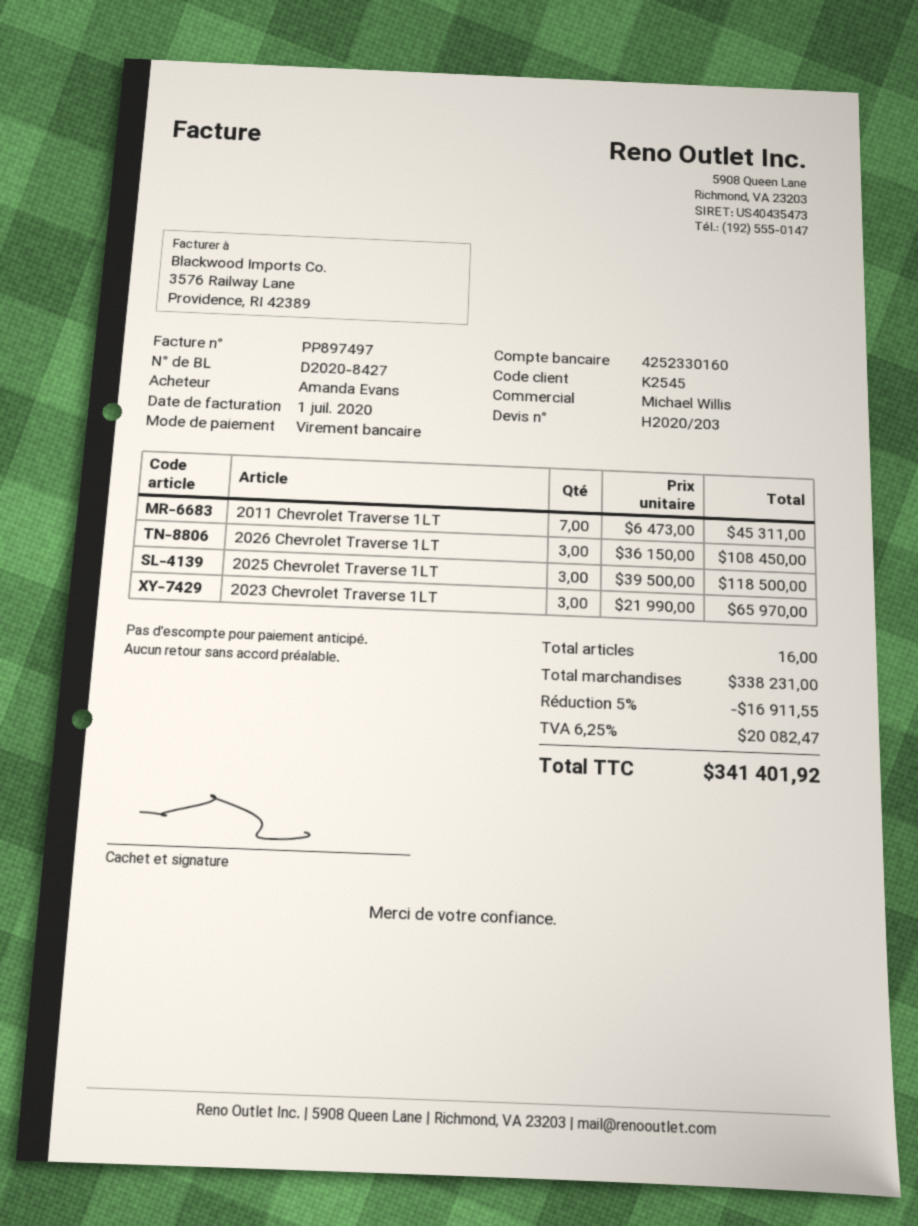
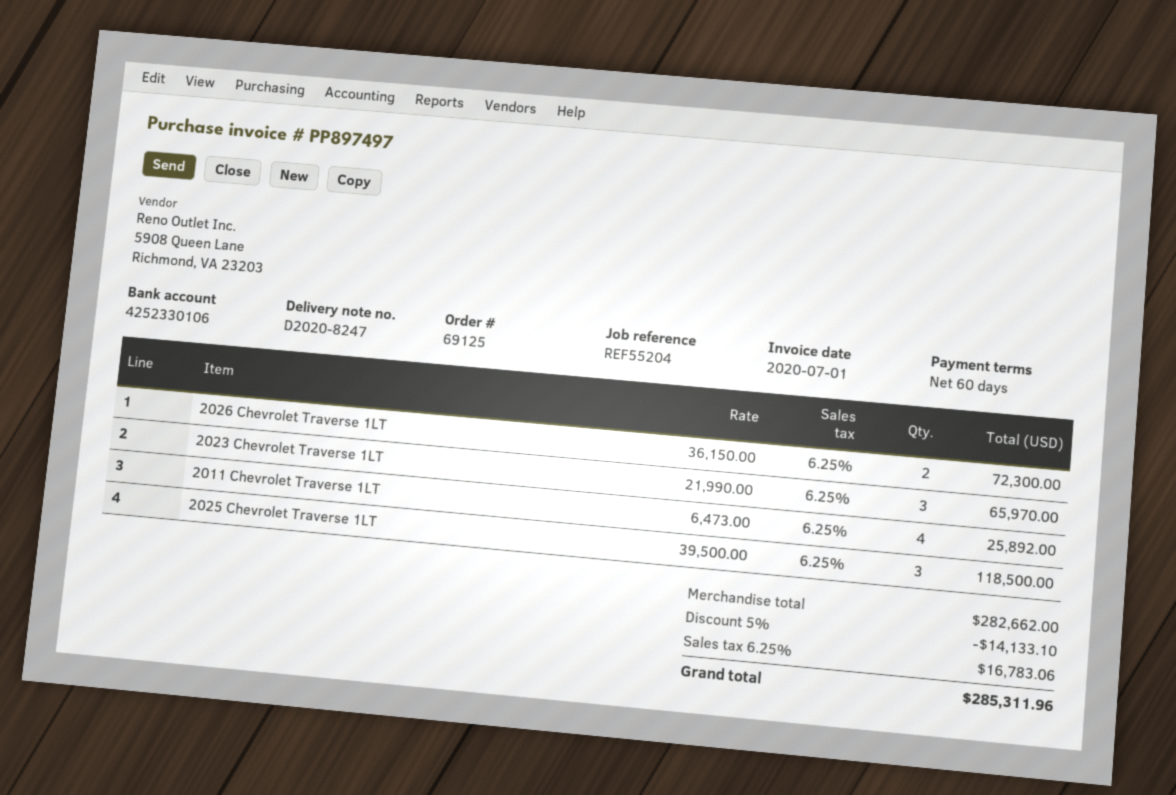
delivery note number: D2020-8427 -> D2020-8247
bank account: 4252330160 -> 4252330106
2011 Chevrolet Traverse 1LT: 7 x 6473.00 = 45311.00 -> 4 x 6473.00 = 25892.00
2026 Chevrolet Traverse 1LT: 3 x 36150.00 = 108450.00 -> 2 x 36150.00 = 72300.00
subtotal: 338231.00 -> 282662.00
discount: 5% = 16911.55 -> 5% = 14133.10
tax: 6.25% = 20082.47 -> 6.25% = 16783.06
total: 341401.92 -> 285311.96

